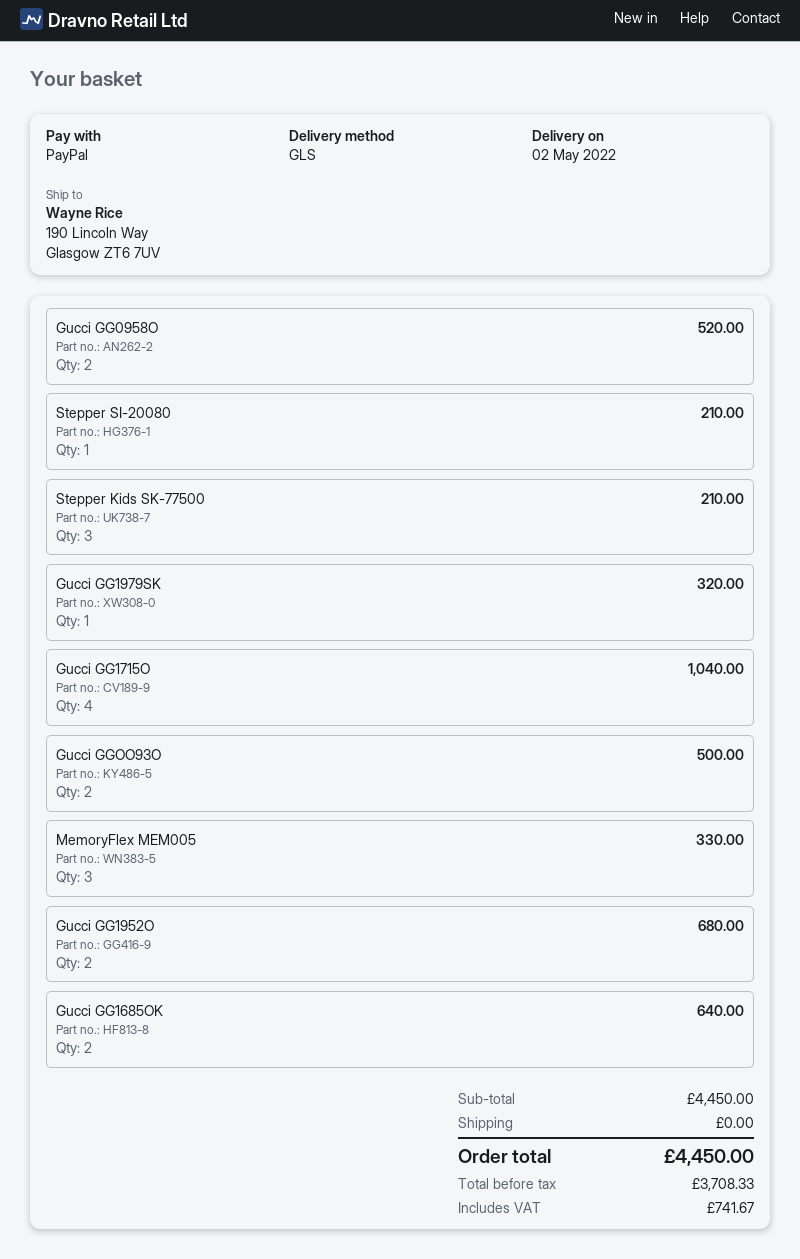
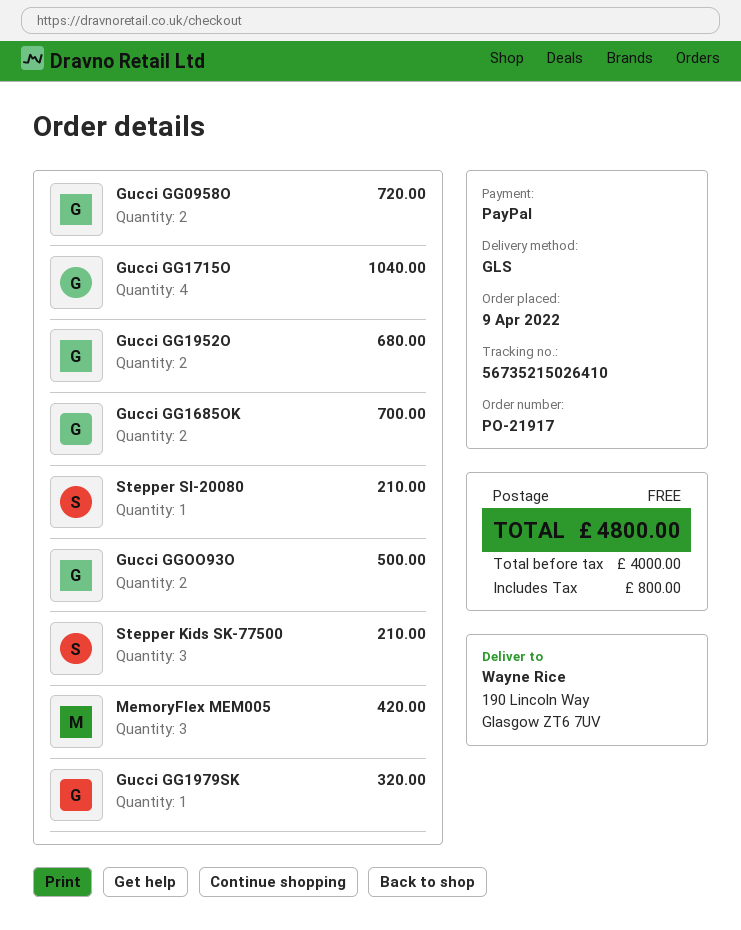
Gucci GG0958O: 2 for 520.00 -> 2 for 720.00
MemoryFlex MEM005: 3 for 330.00 -> 3 for 420.00
Gucci GG1685OK: 2 for 640.00 -> 2 for 700.00
net: 3708.33 -> 4000.00
tax: 741.67 -> 800.00
total: 4450.00 -> 4800.00

